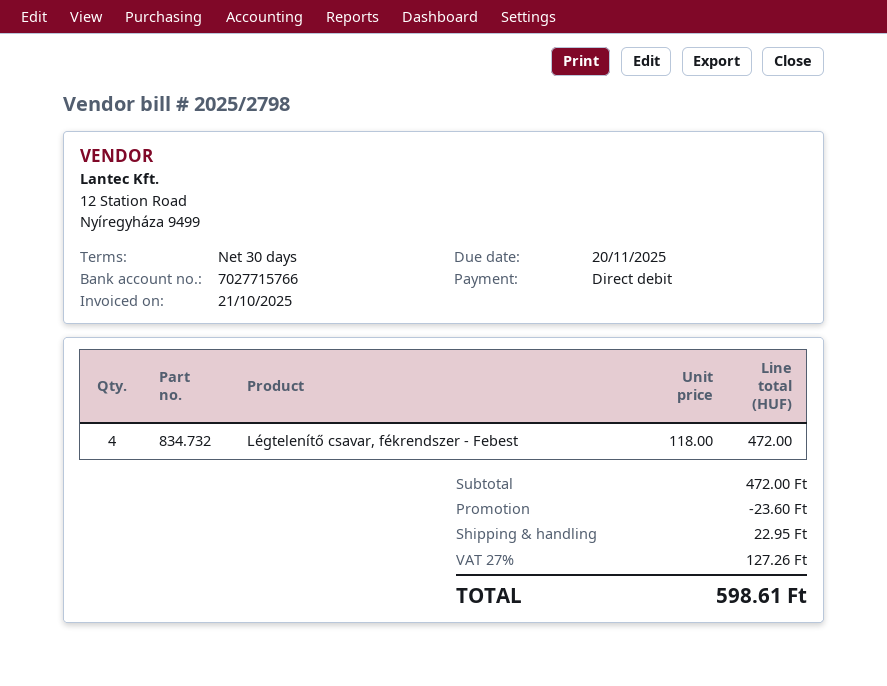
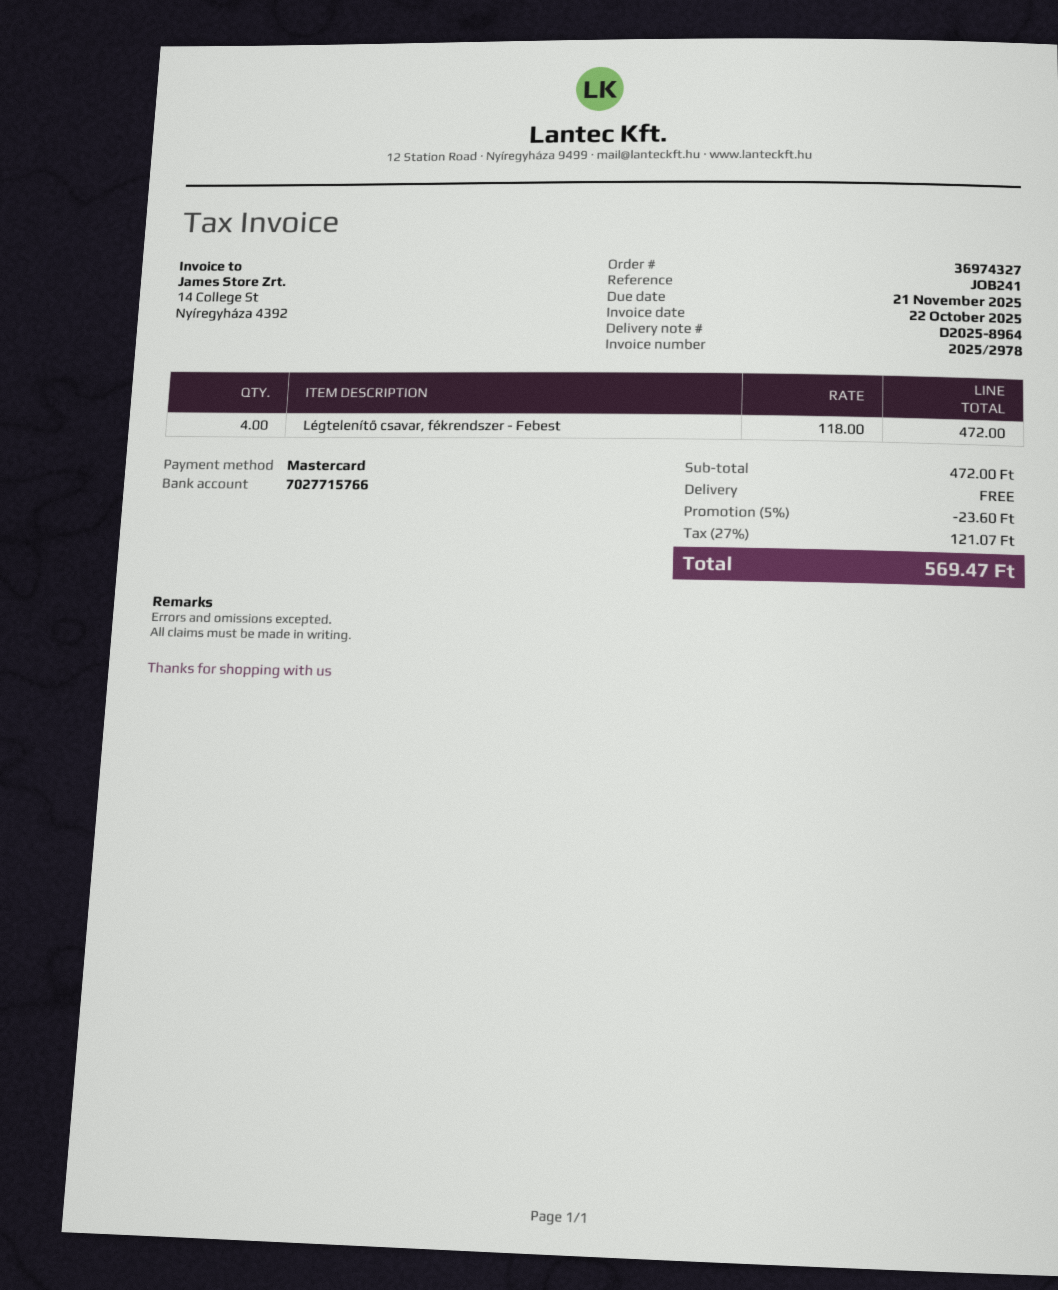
invoice number: 2025/2798 -> 2025/2978
invoice date: 2025-10-21 -> 2025-10-22
due date: 2025-11-20 -> 2025-11-21
payment method: direct debit -> Mastercard
shipping: 22.95 -> 0.00
tax: 27% = 127.26 -> 27% = 121.07
total: 598.61 -> 569.47

